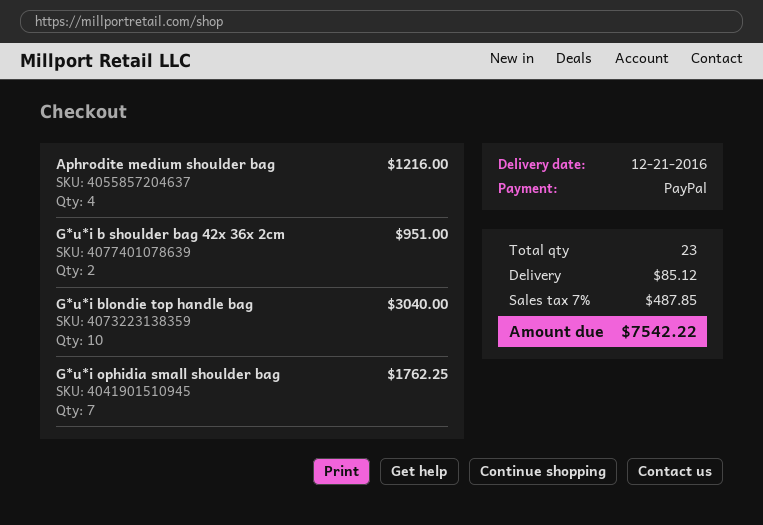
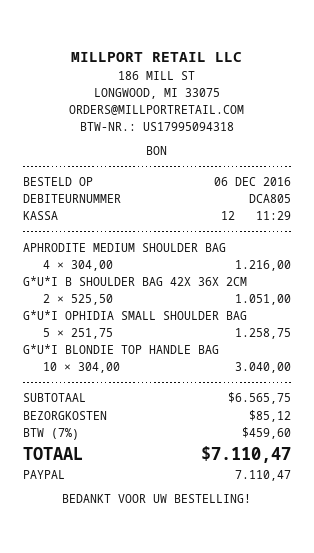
G*u*i b shoulder bag 42x 36x 2cm: 2 for 951.00 -> 2 for 1051.00
G*u*i ophidia small shoulder bag: 7 for 1762.25 -> 5 for 1258.75
tax: 7% = 487.85 -> 7% = 459.60
total: 7542.22 -> 7110.47

